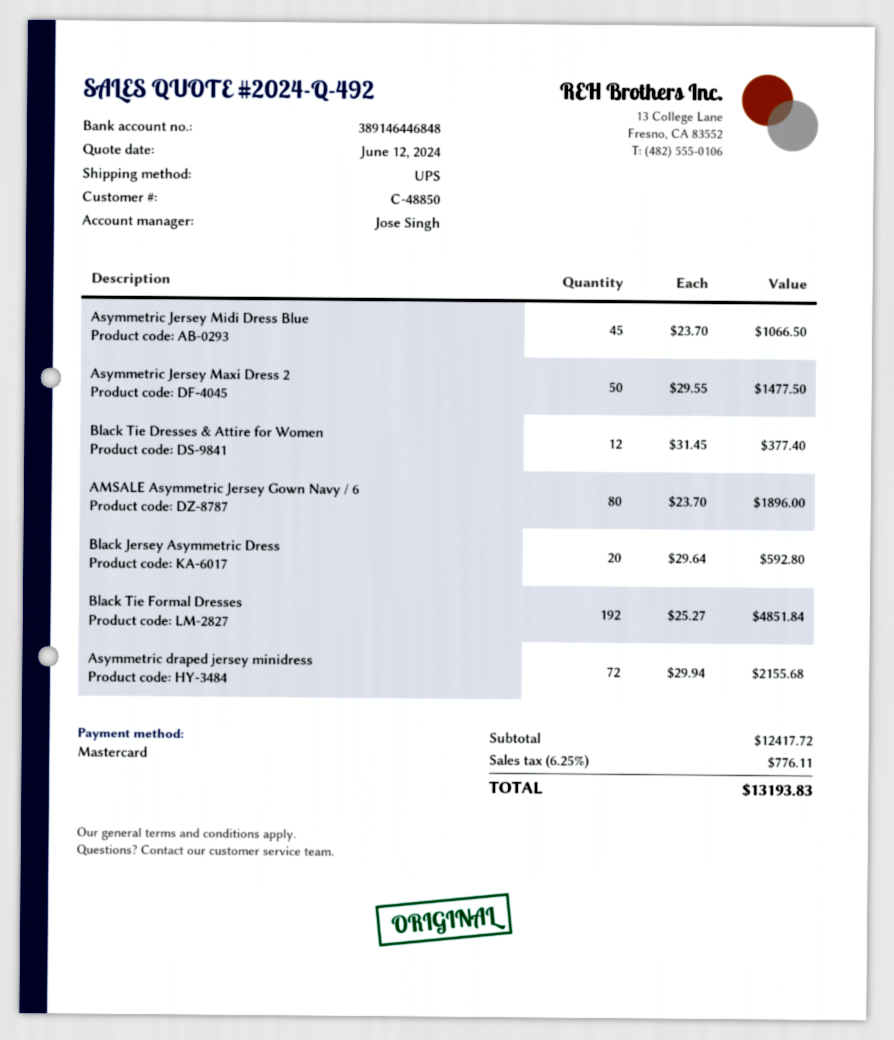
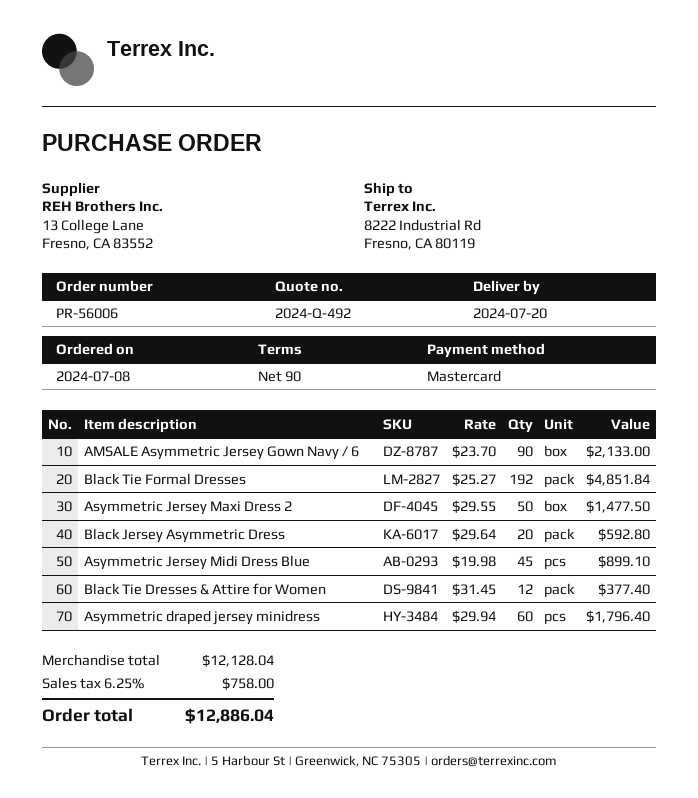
Asymmetric Jersey Midi Dress Blue: 45 x 23.70 = 1066.50 -> 45 x 19.98 = 899.10
AMSALE Asymmetric Jersey Gown Navy / 6: 80 x 23.70 = 1896.00 -> 90 x 23.70 = 2133.00
Asymmetric draped jersey minidress: 72 x 29.94 = 2155.68 -> 60 x 29.94 = 1796.40
subtotal: 12417.72 -> 12128.04
tax: 6.25% = 776.11 -> 6.25% = 758.00
total: 13193.83 -> 12886.04

